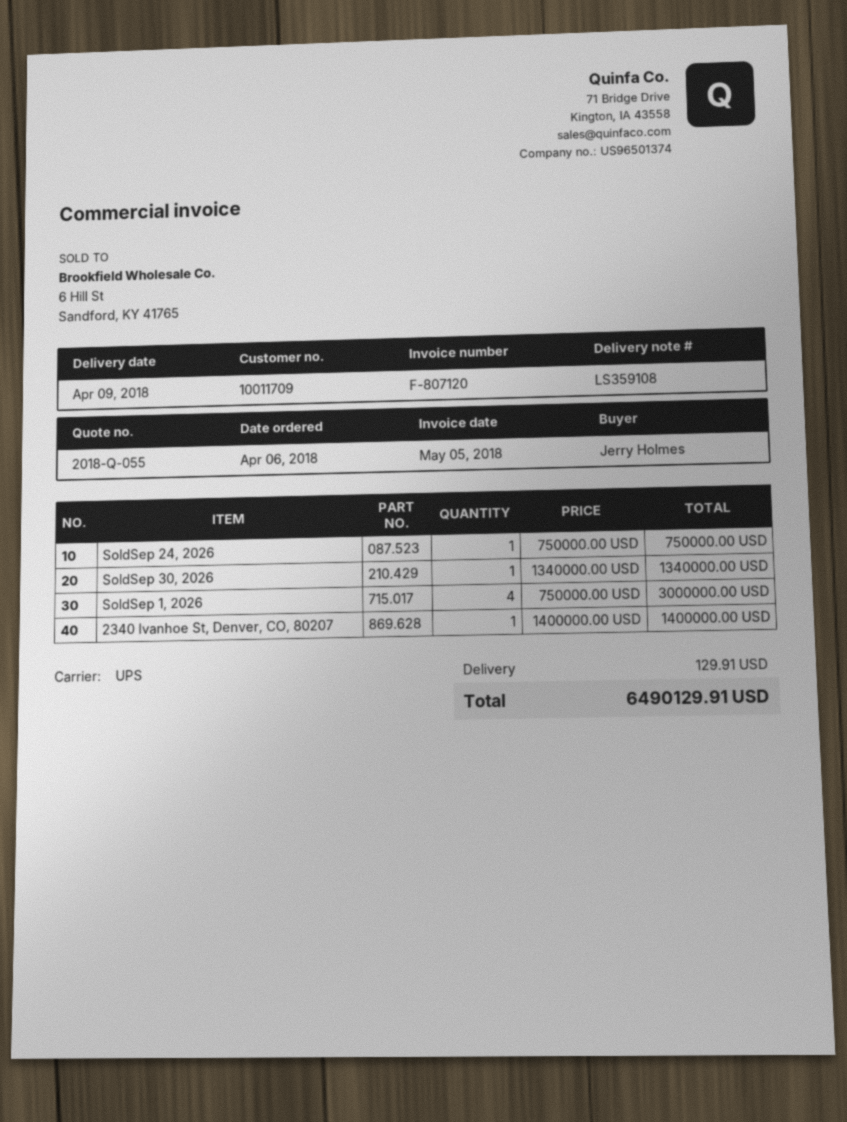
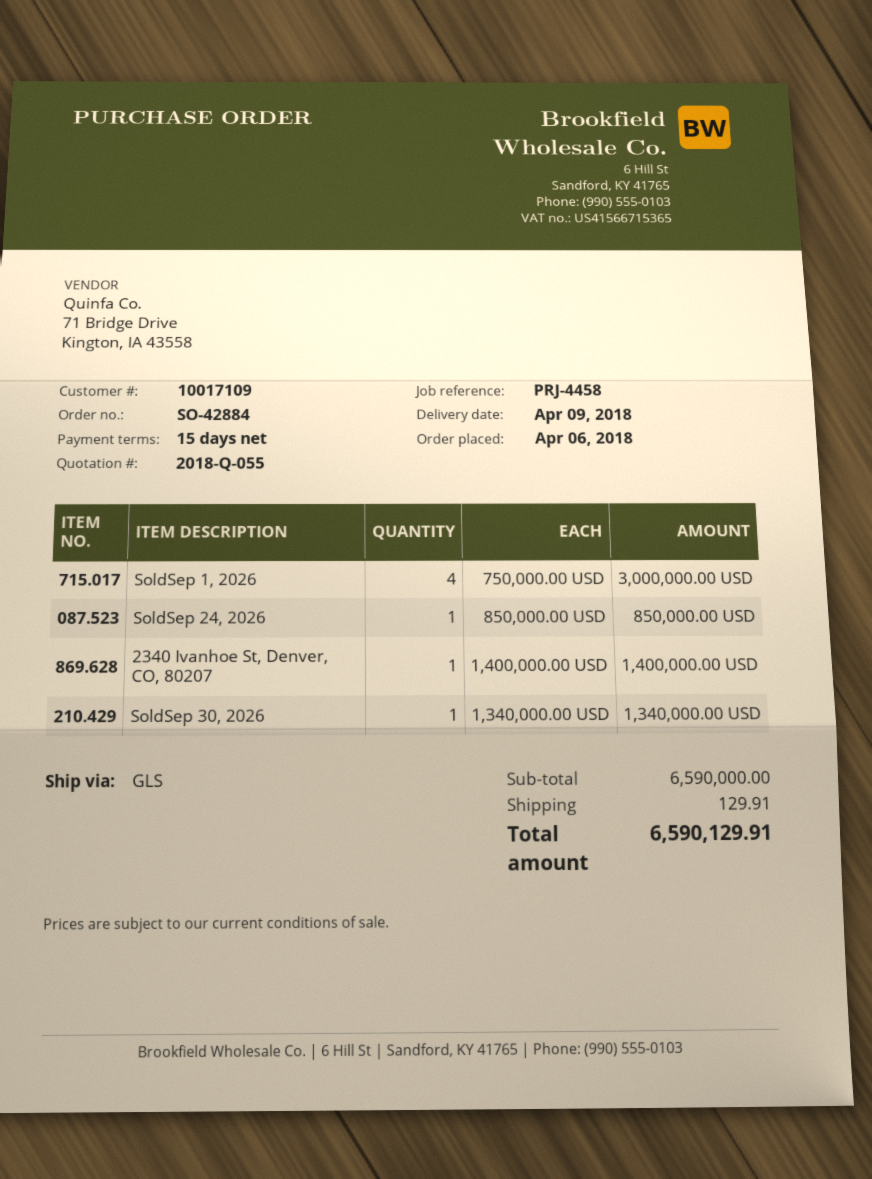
customer number: 10011709 -> 10017109
shipping method: UPS -> GLS
SoldSep 24, 2026: 1 x 750000.00 = 750000.00 -> 1 x 850000.00 = 850000.00
total: 6490129.91 -> 6590129.91

